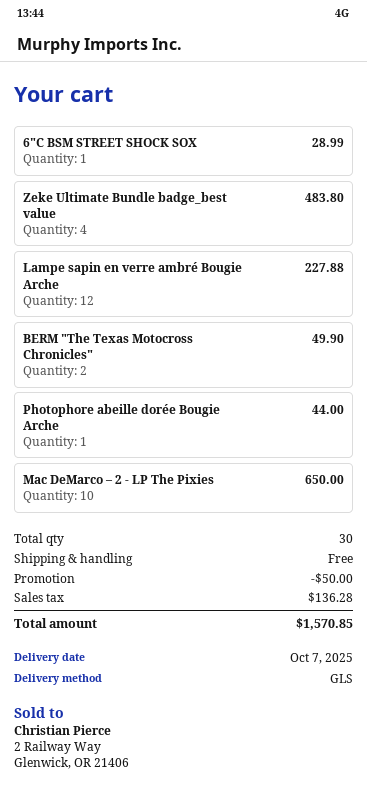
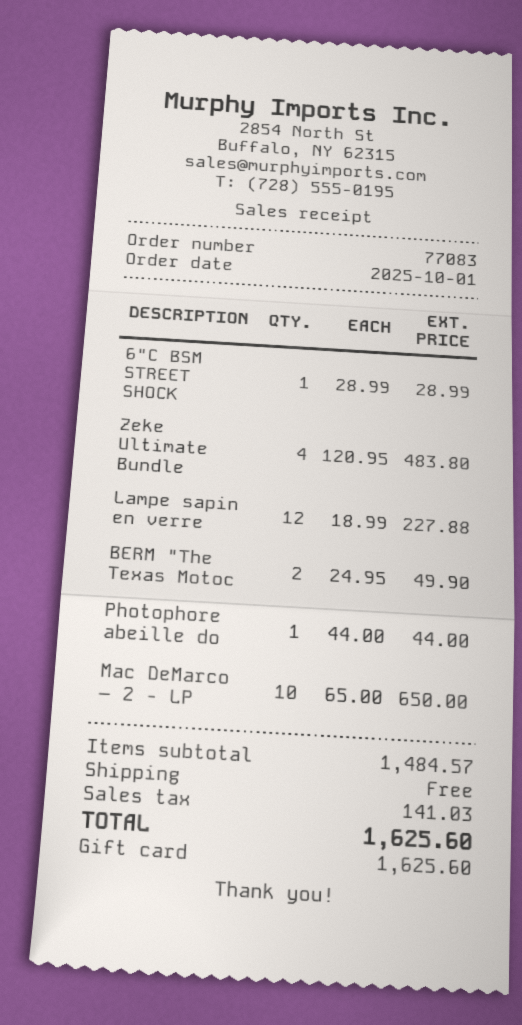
discount: 50.00 -> none
tax: 136.28 -> 141.03
total: 1570.85 -> 1625.60

